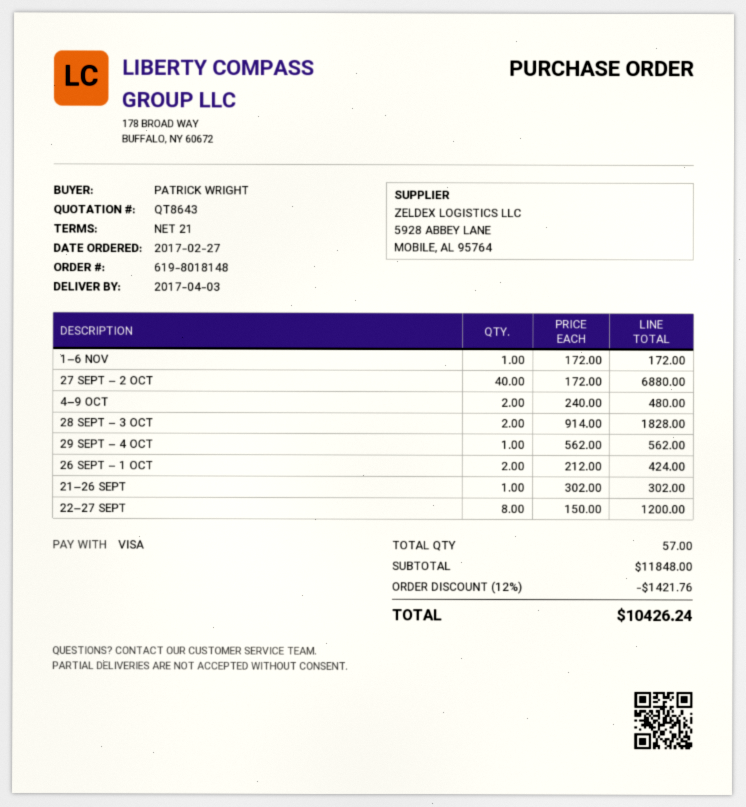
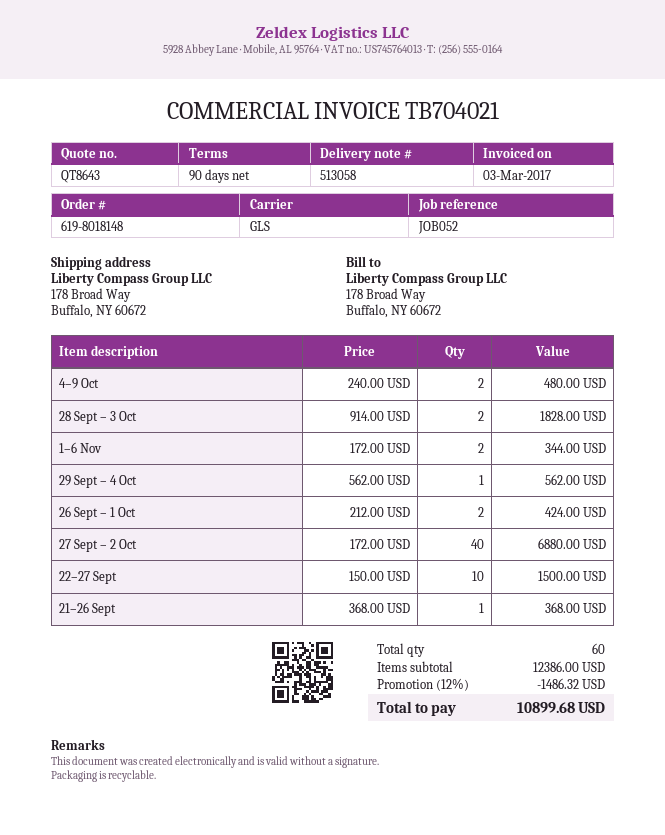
payment terms: 21 days -> 90 days
1–6 NOV: 1 x 172.00 = 172.00 -> 2 x 172.00 = 344.00
21–26 SEPT: 1 x 302.00 = 302.00 -> 1 x 368.00 = 368.00
22–27 SEPT: 8 x 150.00 = 1200.00 -> 10 x 150.00 = 1500.00
total quantity: 57 -> 60
subtotal: 11848.00 -> 12386.00
discount: 12% = 1421.76 -> 12% = 1486.32
total: 10426.24 -> 10899.68

